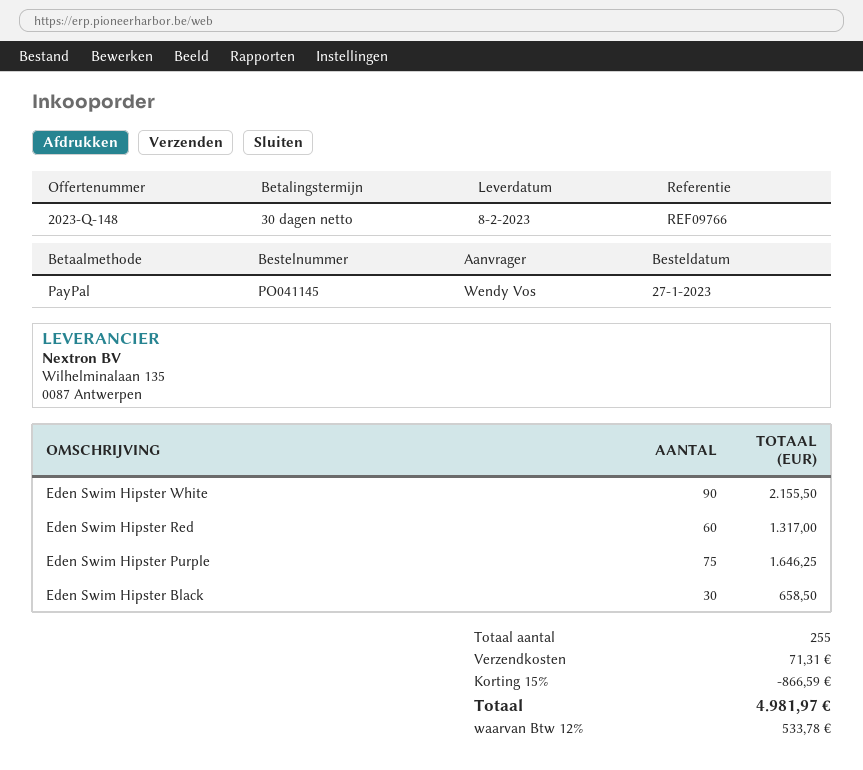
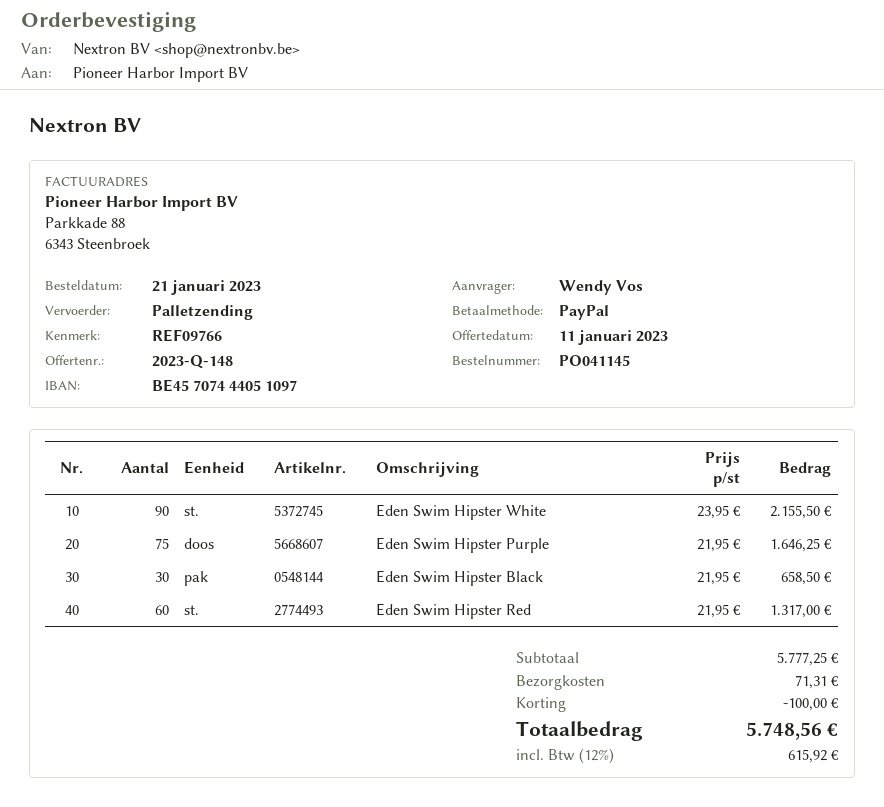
order date: 2023-01-27 -> 2023-01-21
discount: 866.59 -> 100.00
tax: 12% = 533.78 -> 12% = 615.92
total: 4981.97 -> 5748.56

